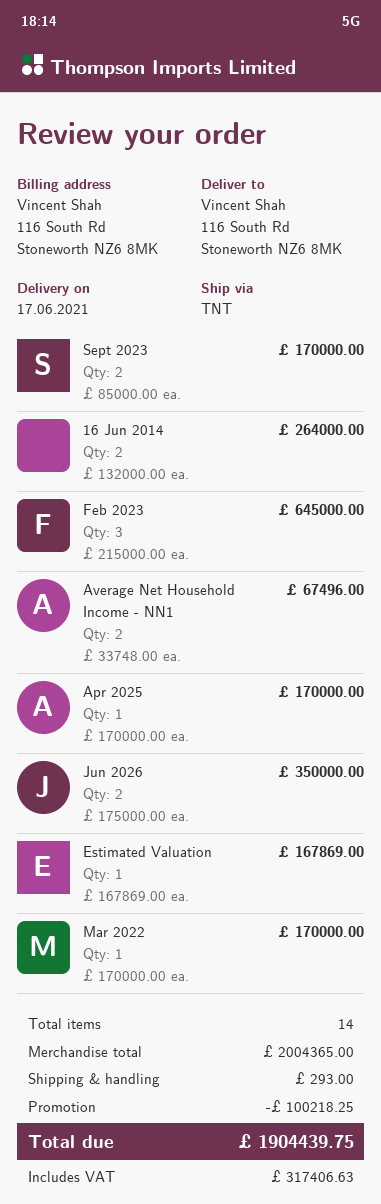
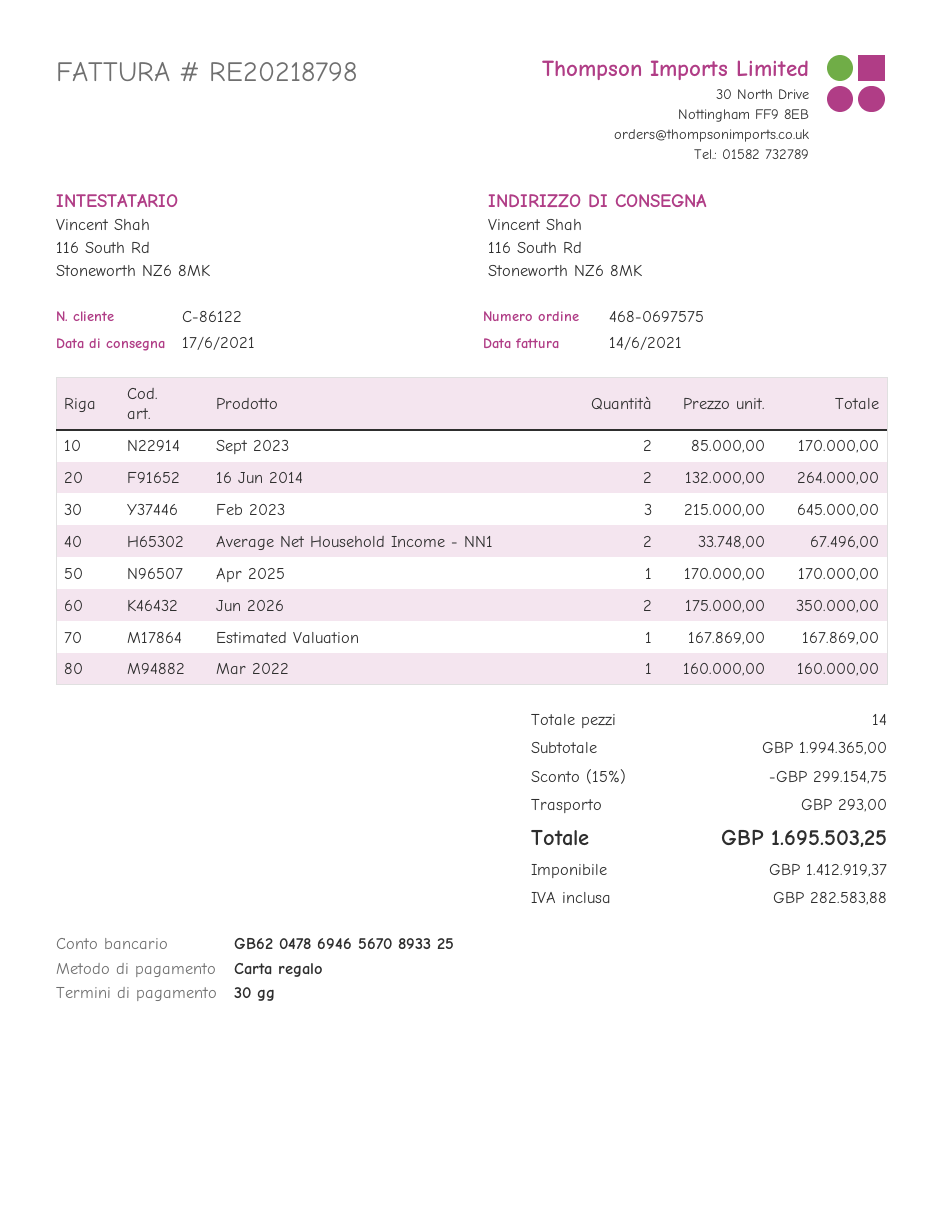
Mar 2022: 1 x 170000.00 = 170000.00 -> 1 x 160000.00 = 160000.00
subtotal: 2004365.00 -> 1994365.00
discount: 100218.25 -> 299154.75
tax: 317406.63 -> 282583.88
total: 1904439.75 -> 1695503.25

